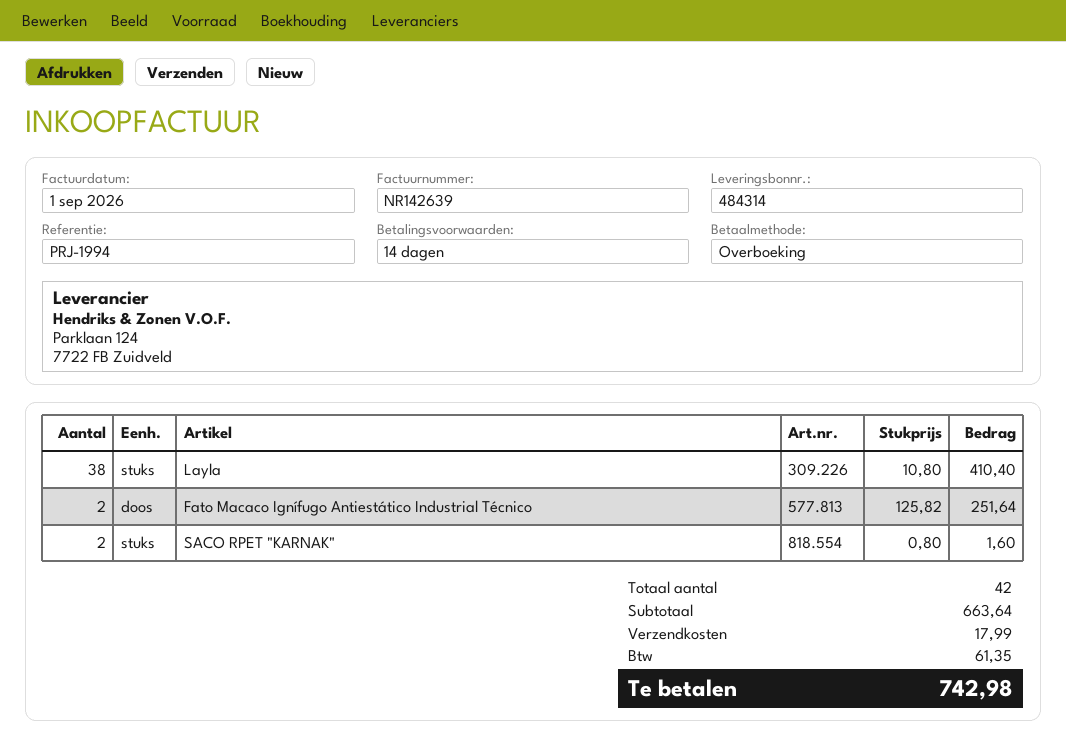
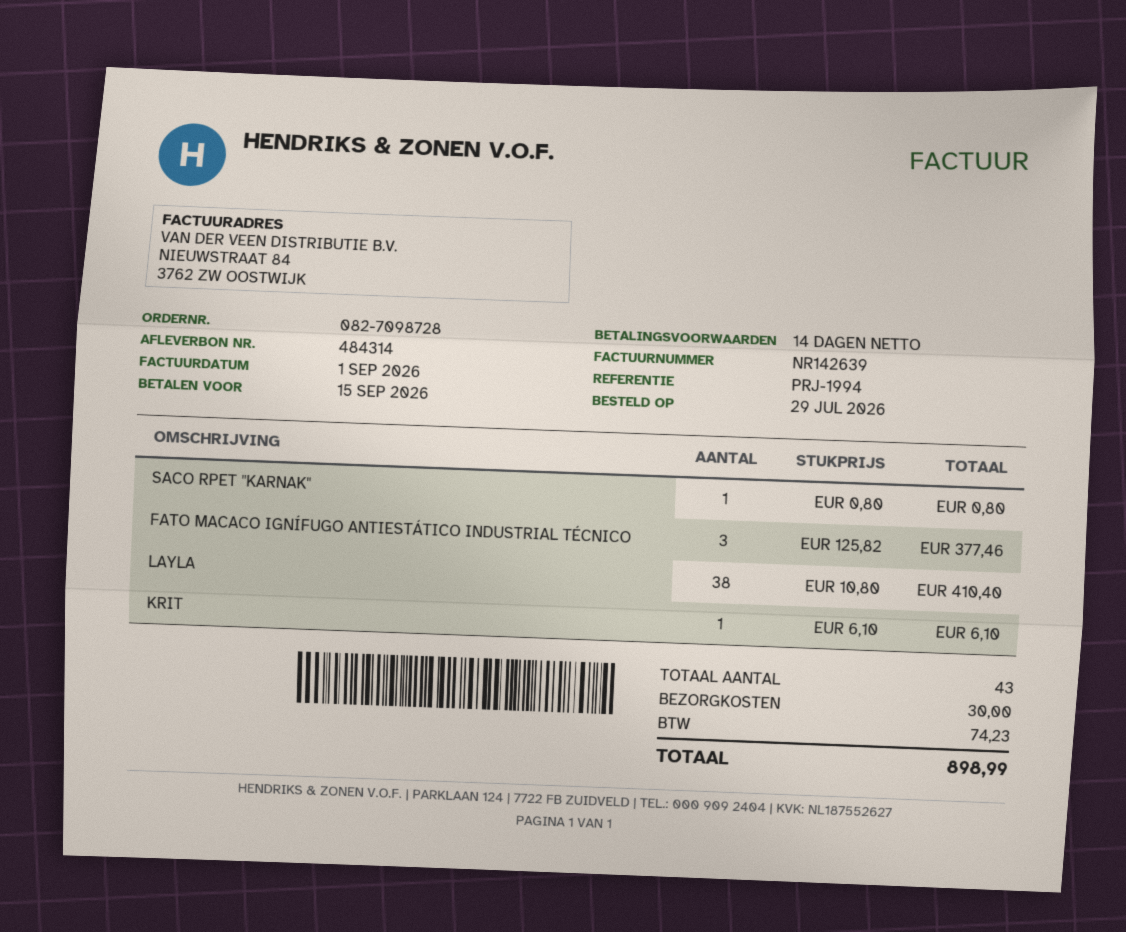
Fato Macaco Ignífugo Antiestático Industrial Técnico: 2 x 125.82 = 251.64 -> 3 x 125.82 = 377.46
SACO RPET "KARNAK": 2 x 0.80 = 1.60 -> 1 x 0.80 = 0.80
KRIT: none -> 1 x 6.10 = 6.10
total quantity: 42 -> 43
shipping: 17.99 -> 30.00
tax: 61.35 -> 74.23
total: 742.98 -> 898.99

